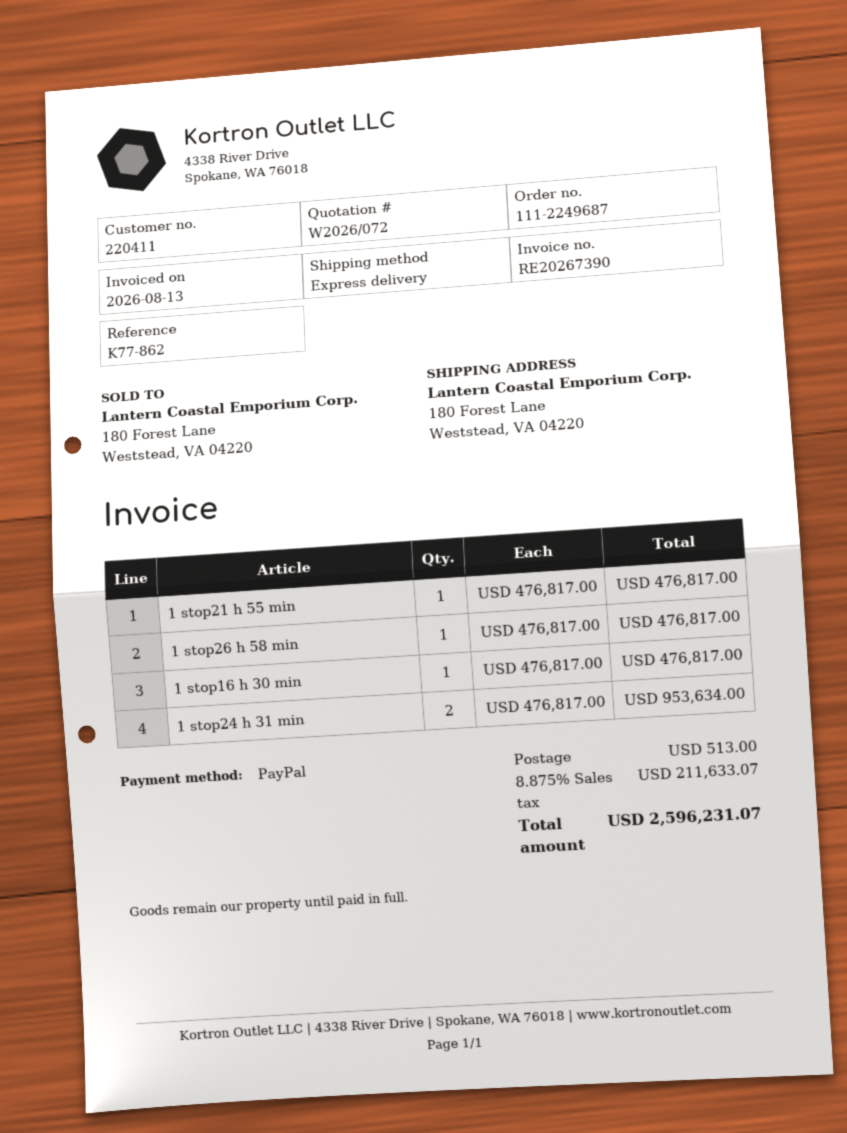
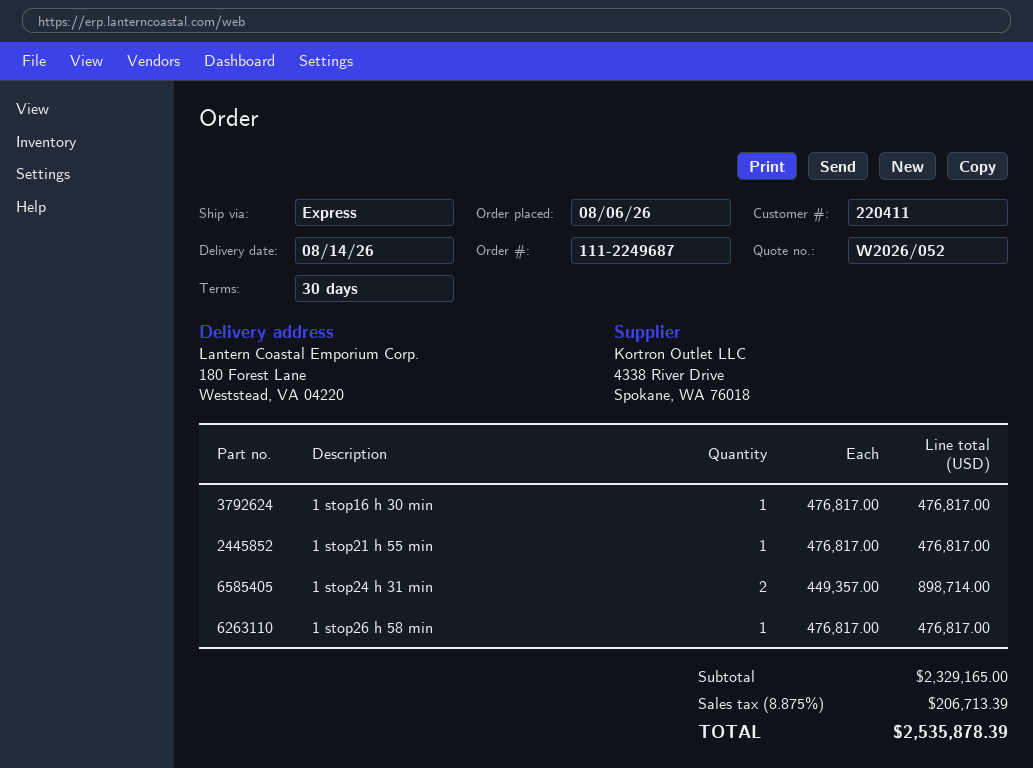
quote number: W2026/072 -> W2026/052
1 stop24 h 31 min: 2 x 476817.00 = 953634.00 -> 2 x 449357.00 = 898714.00
shipping: 513.00 -> none
tax: 8.875% = 211633.07 -> 8.875% = 206713.39
total: 2596231.07 -> 2535878.39

